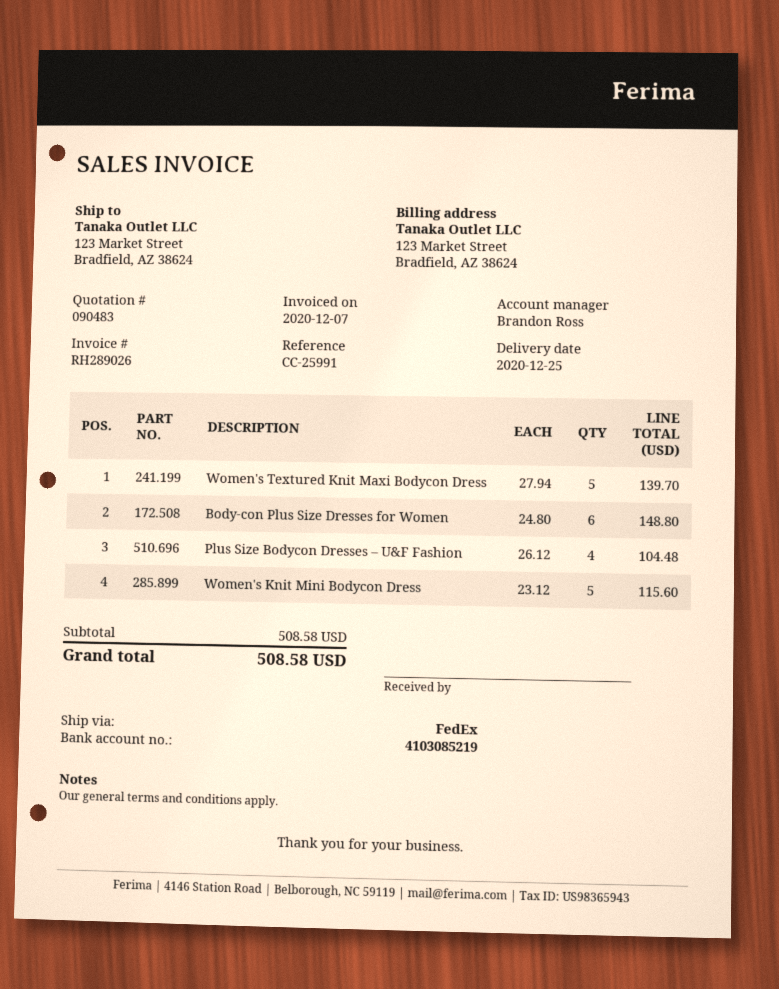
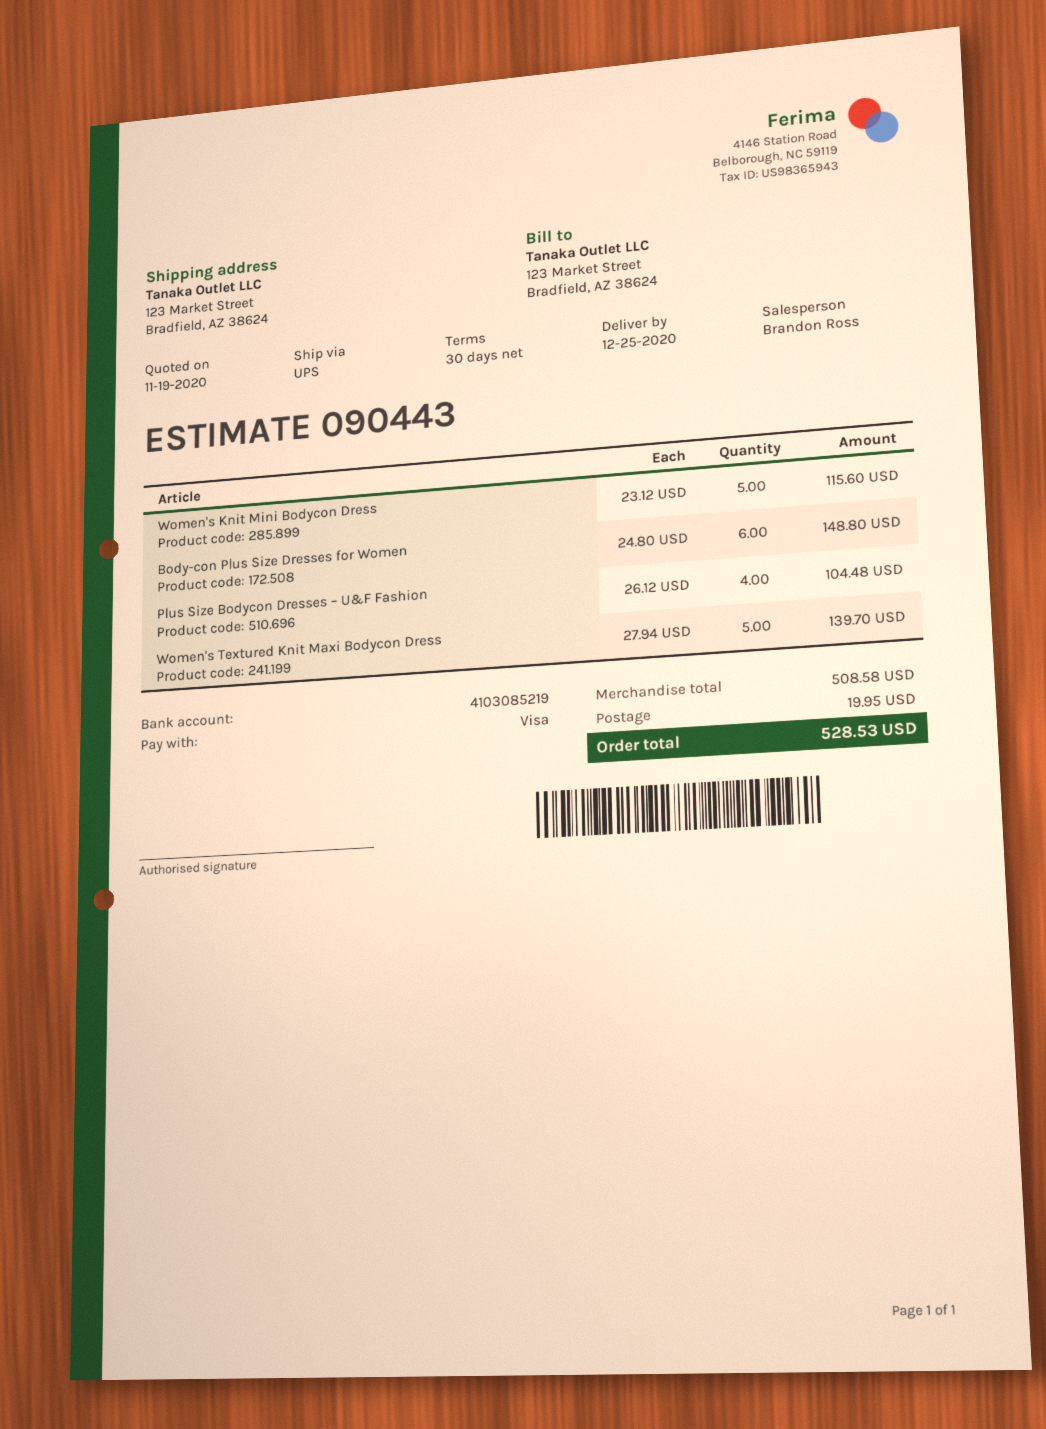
quote number: 090483 -> 090443
shipping method: FedEx -> UPS
shipping: none -> 19.95
total: 508.58 -> 528.53

